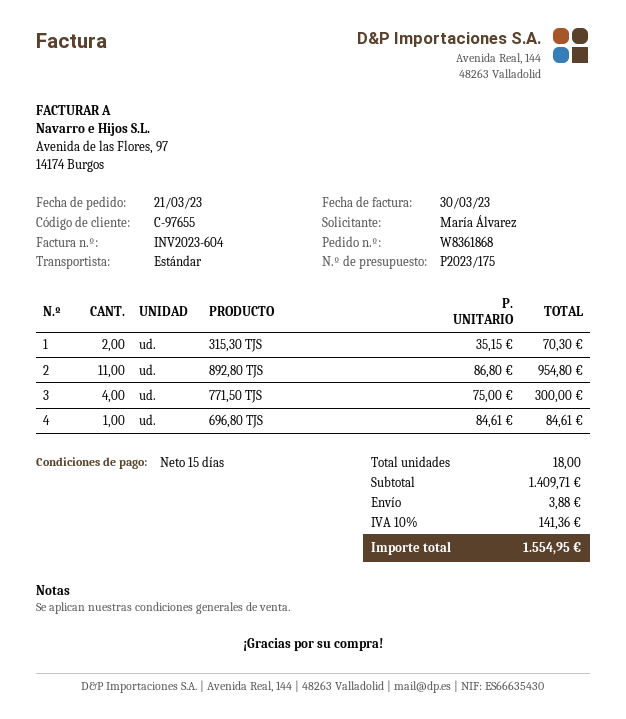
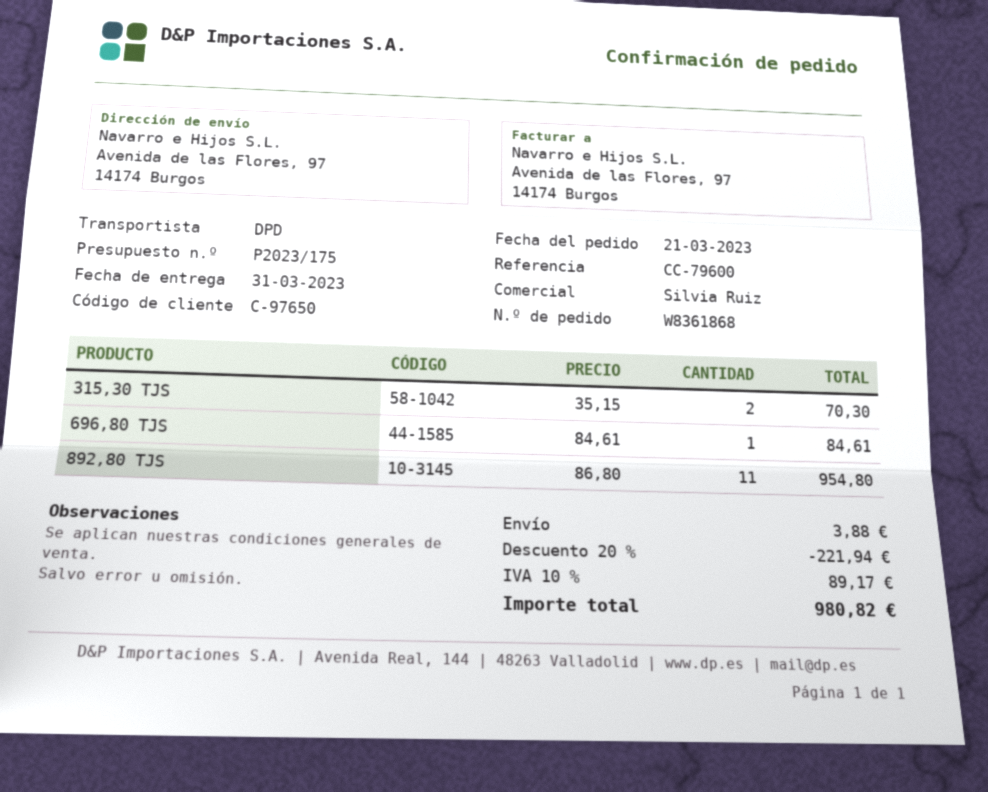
customer number: C-97655 -> C-97650
shipping method: standard -> DPD
771,50 TJS: 4 x 75.00 = 300.00 -> none
discount: none -> 20% = 221.94
tax: 10% = 141.36 -> 10% = 89.17
total: 1554.95 -> 980.82

